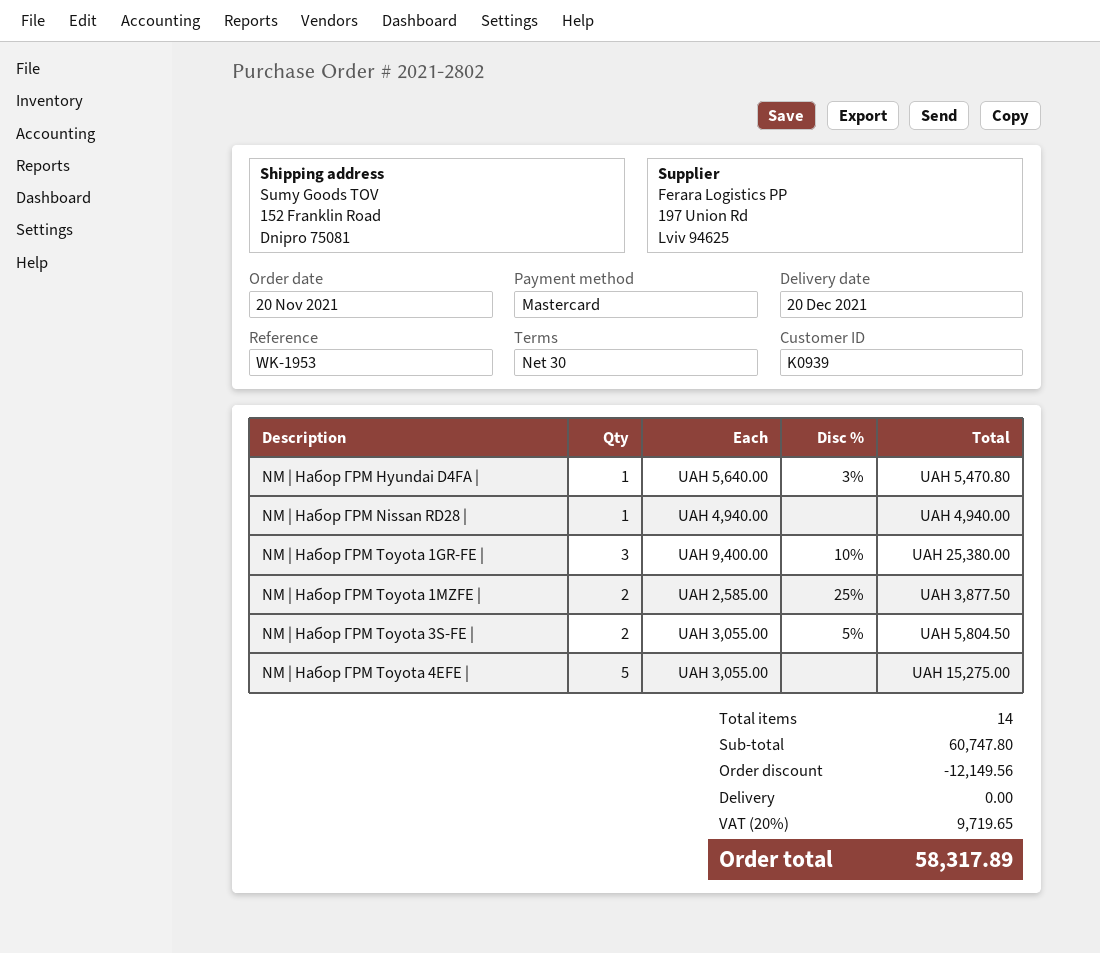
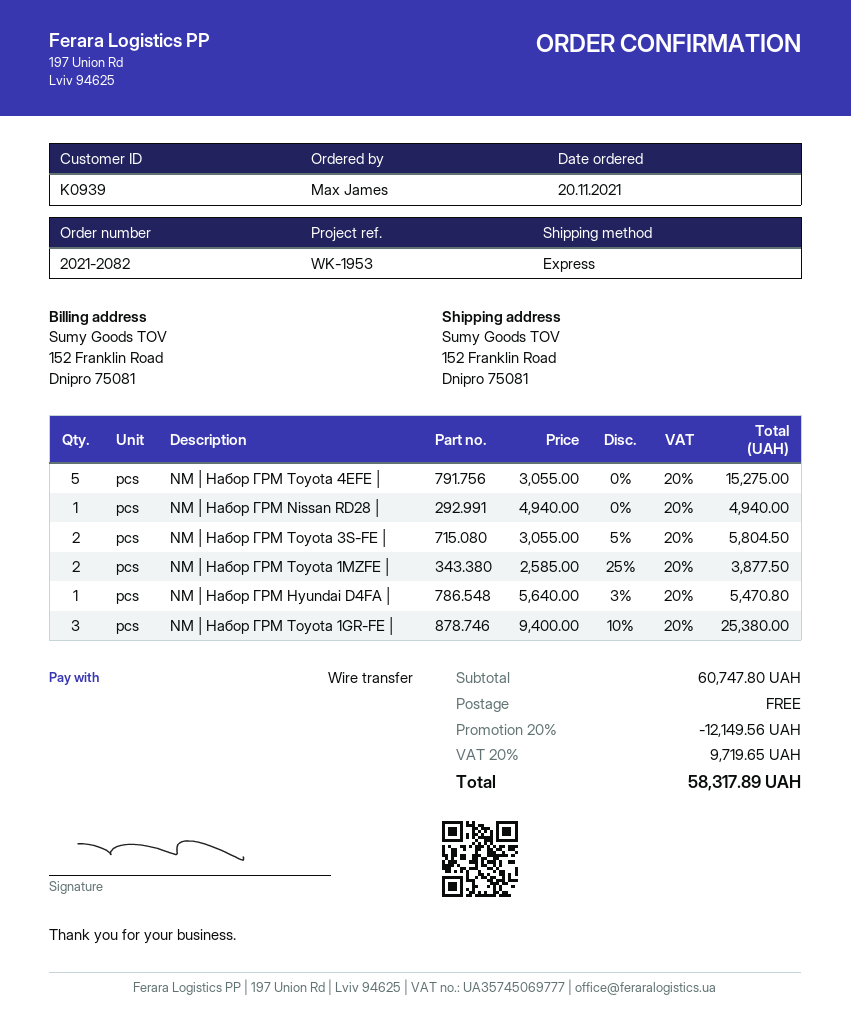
order number: 2021-2802 -> 2021-2082
payment method: Mastercard -> bank transfer

